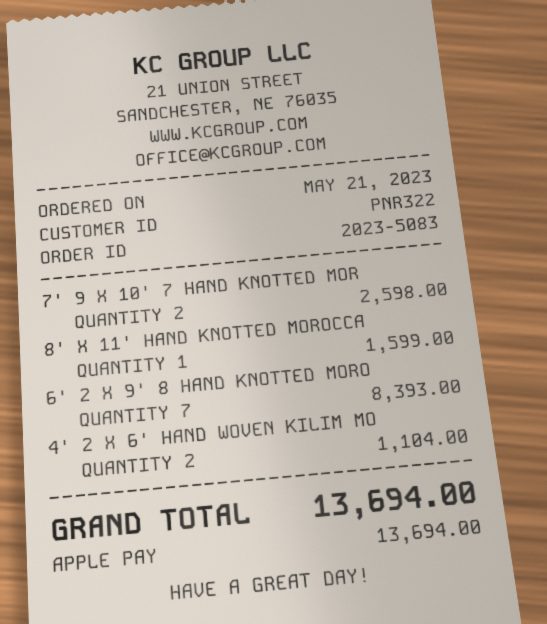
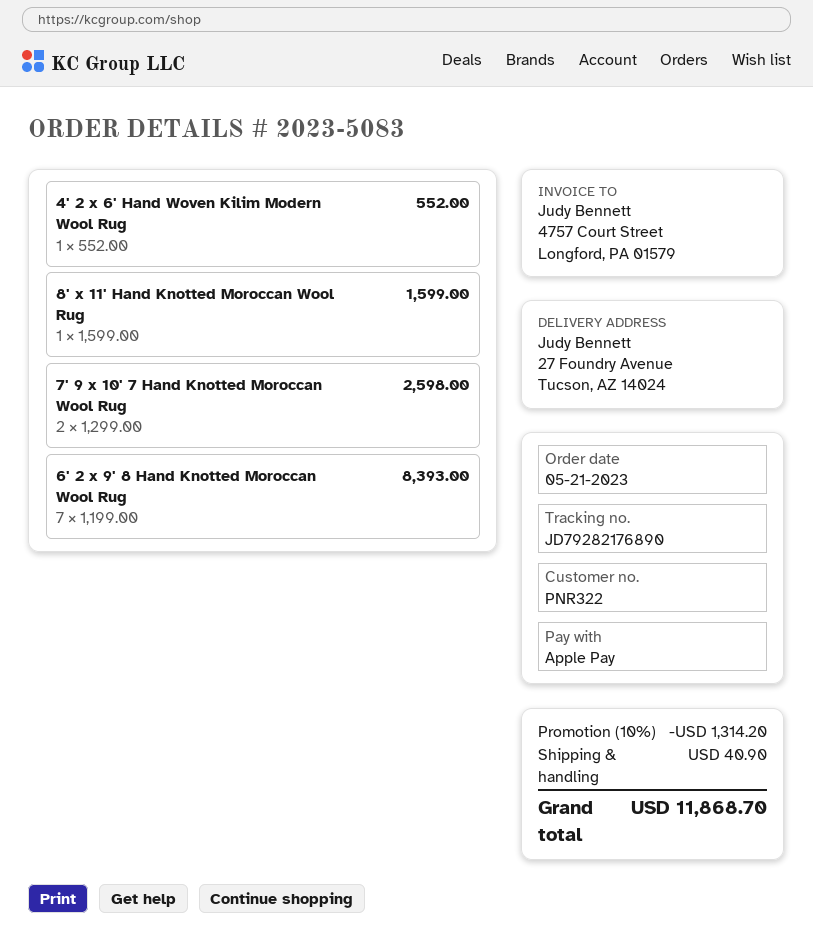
4' 2 X 6' HAND WOVEN KILIM MO: 2 for 1104.00 -> 1 for 552.00
discount: none -> 10% = 1314.20
shipping: none -> 40.90
total: 13694.00 -> 11868.70

